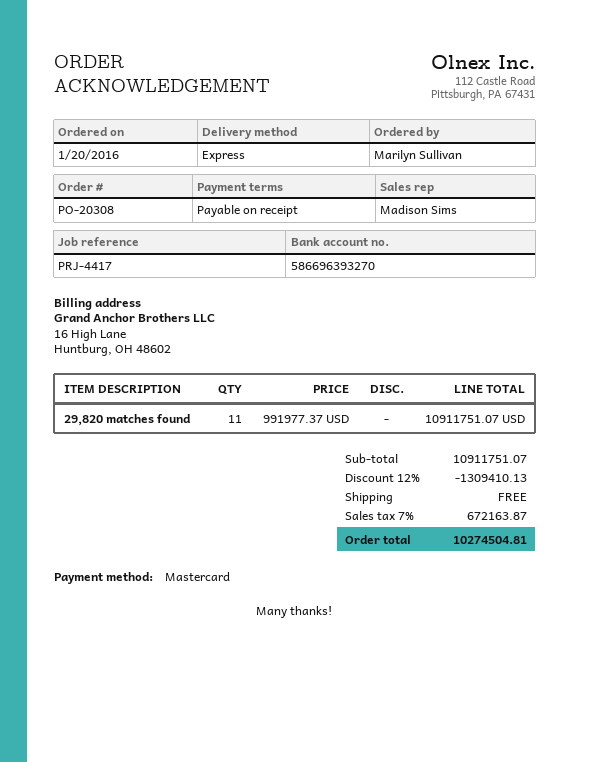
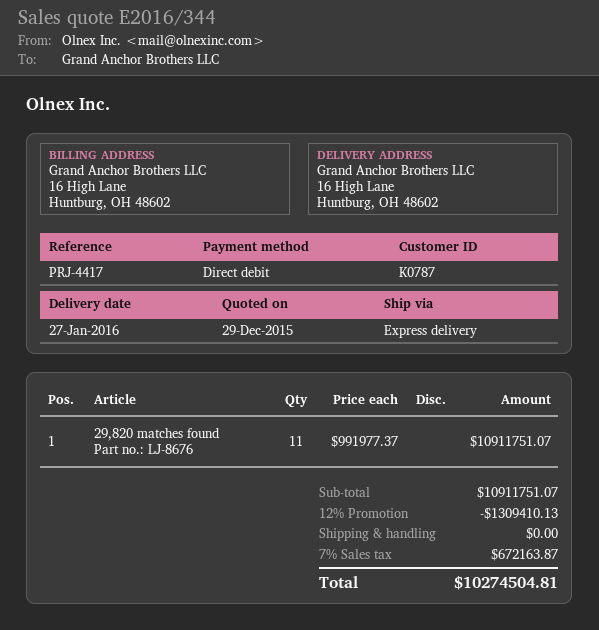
payment method: Mastercard -> direct debit

